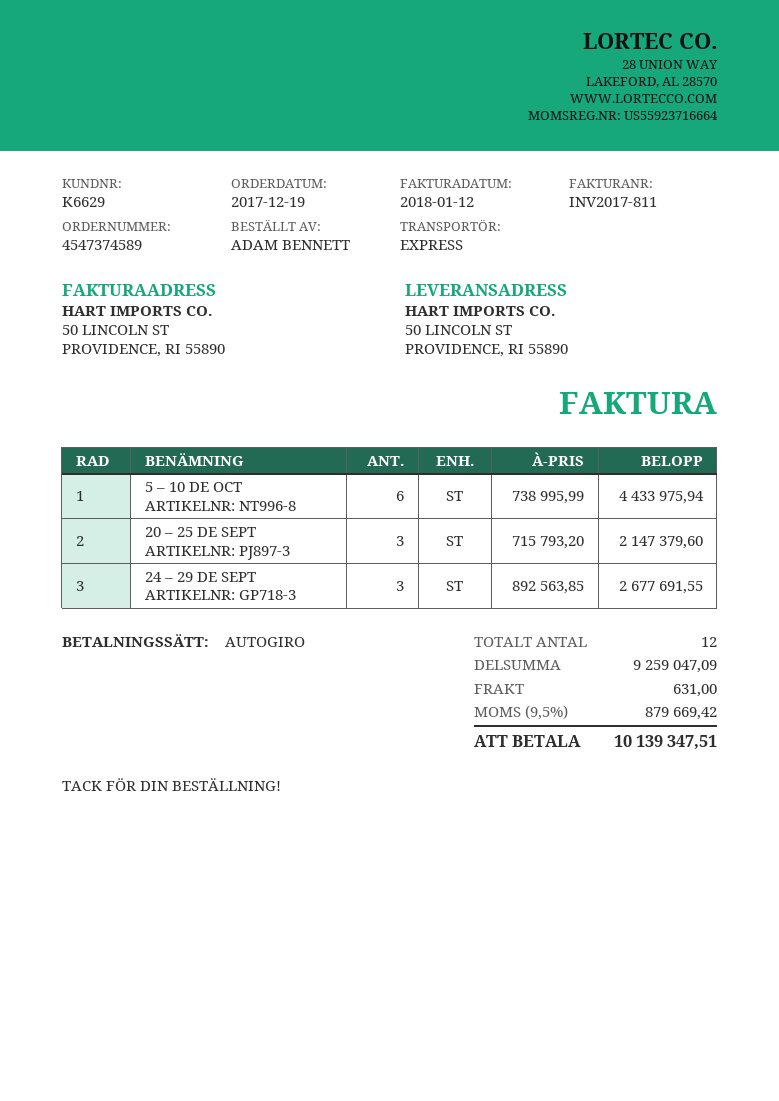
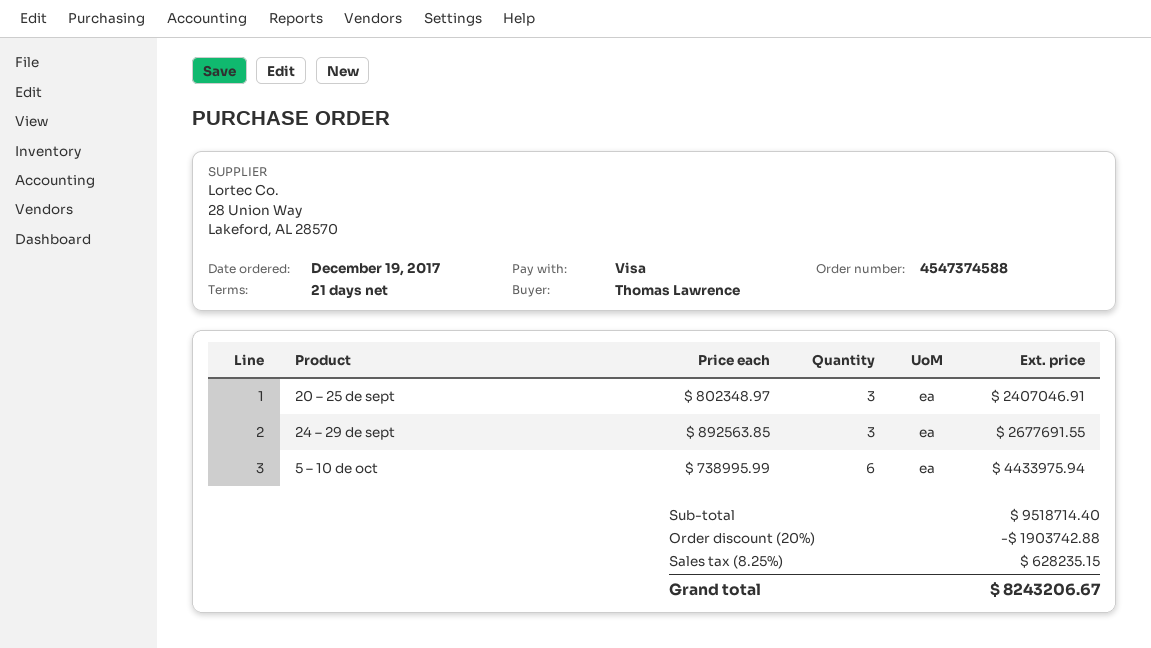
order number: 4547374589 -> 4547374588
ordered by: ADAM BENNETT -> Thomas Lawrence
payment method: direct debit -> Visa
20 – 25 DE SEPT: 3 x 715793.20 = 2147379.60 -> 3 x 802348.97 = 2407046.91
subtotal: 9259047.09 -> 9518714.40
discount: none -> 20% = 1903742.88
shipping: 631.00 -> none
tax: 9.5% = 879669.42 -> 8.25% = 628235.15
total: 10139347.51 -> 8243206.67

